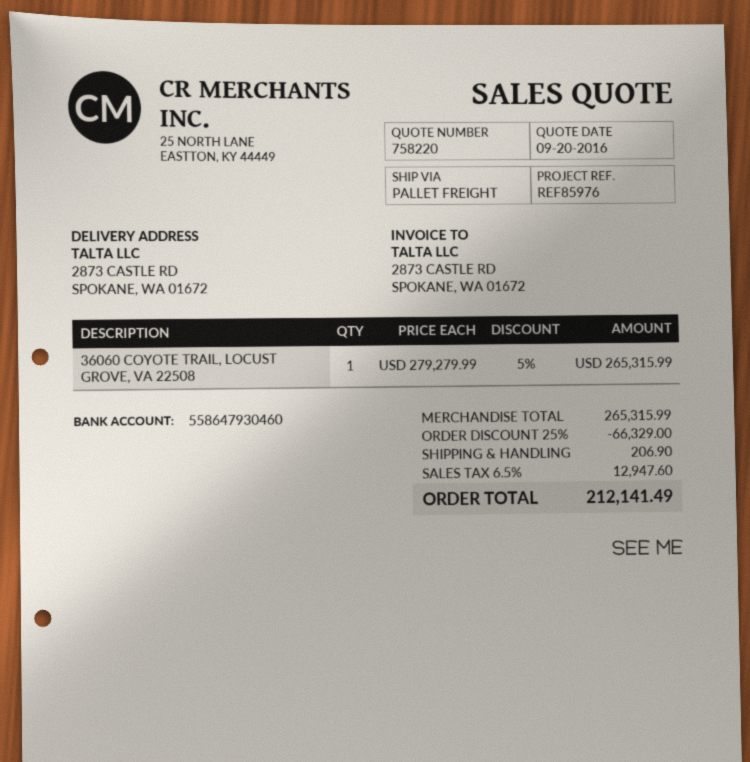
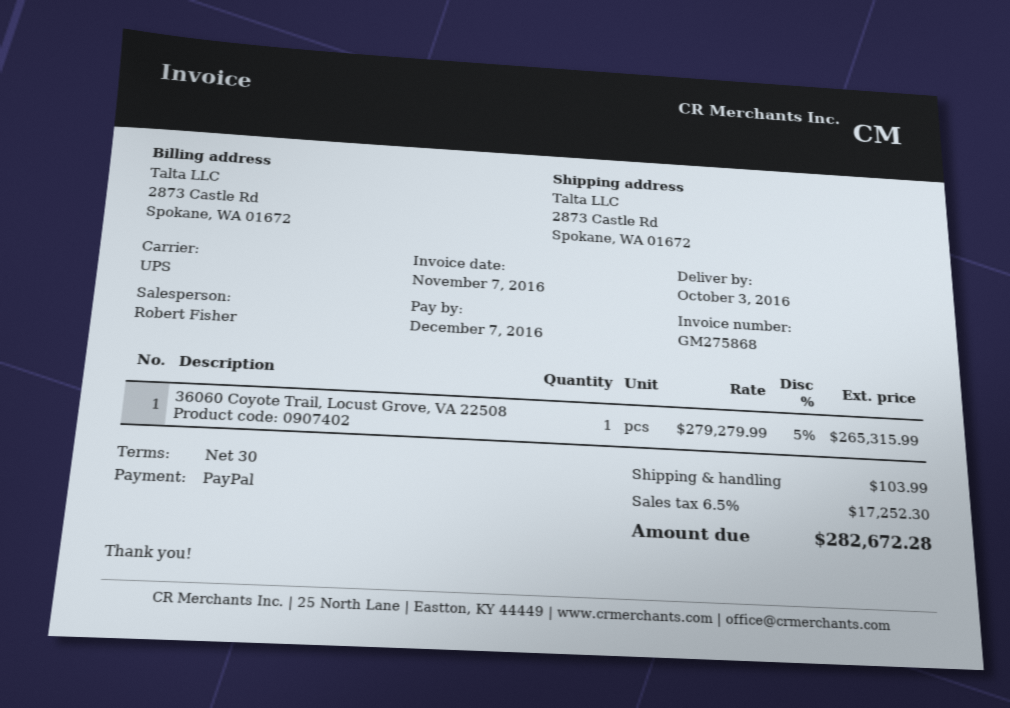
shipping method: pallet freight -> UPS
discount: 25% = 66329.00 -> none
shipping: 206.90 -> 103.99
tax: 6.5% = 12947.60 -> 6.5% = 17252.30
total: 212141.49 -> 282672.28

